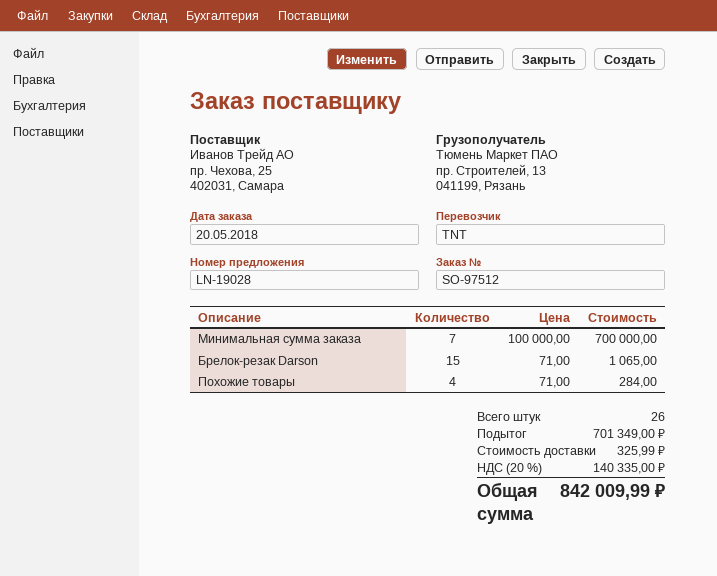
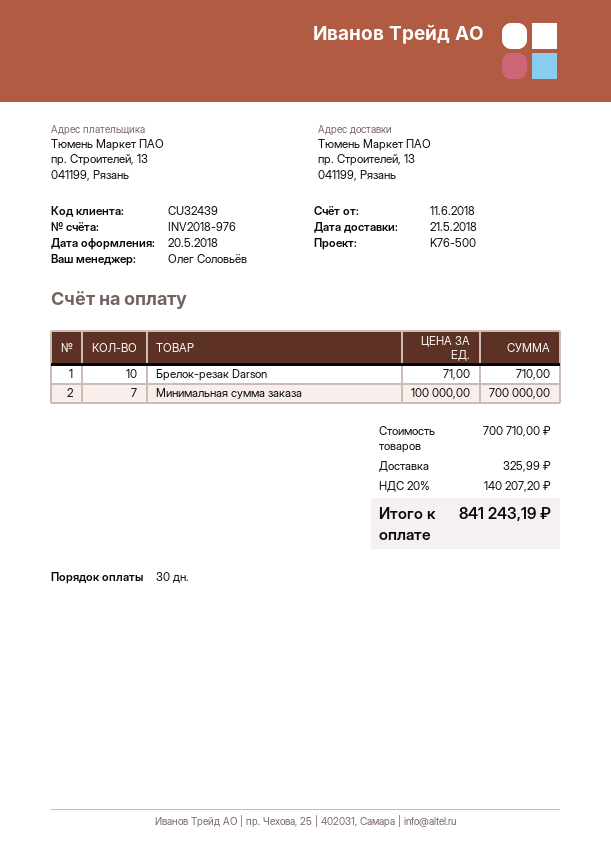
Брелок-резак Darson: 15 x 71.00 = 1065.00 -> 10 x 71.00 = 710.00
Похожие товары: 4 x 71.00 = 284.00 -> none
subtotal: 701349.00 -> 700710.00
tax: 20% = 140335.00 -> 20% = 140207.20
total: 842009.99 -> 841243.19

